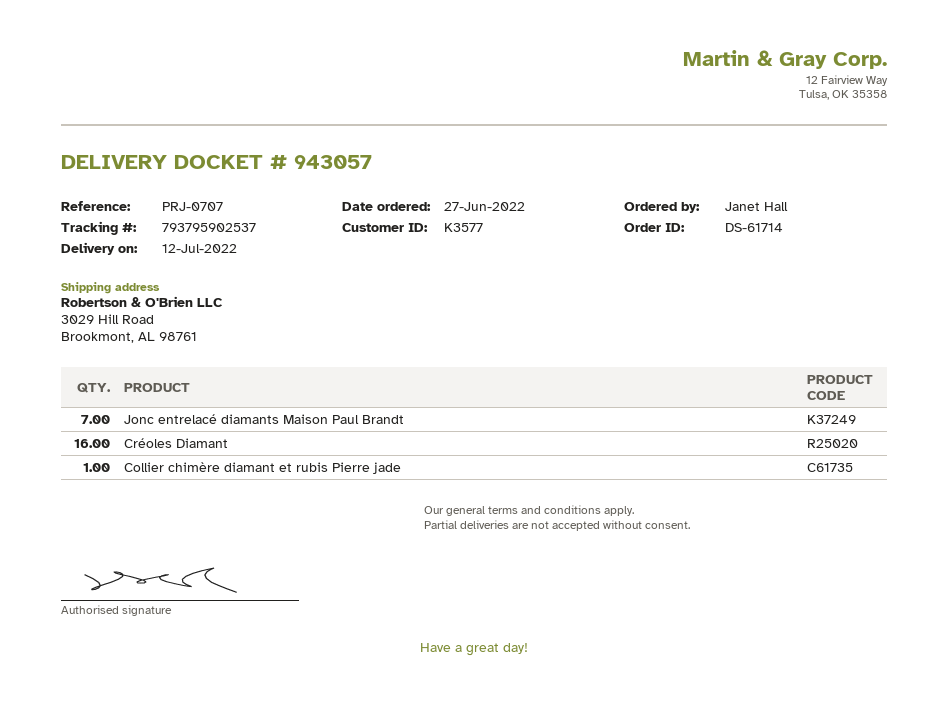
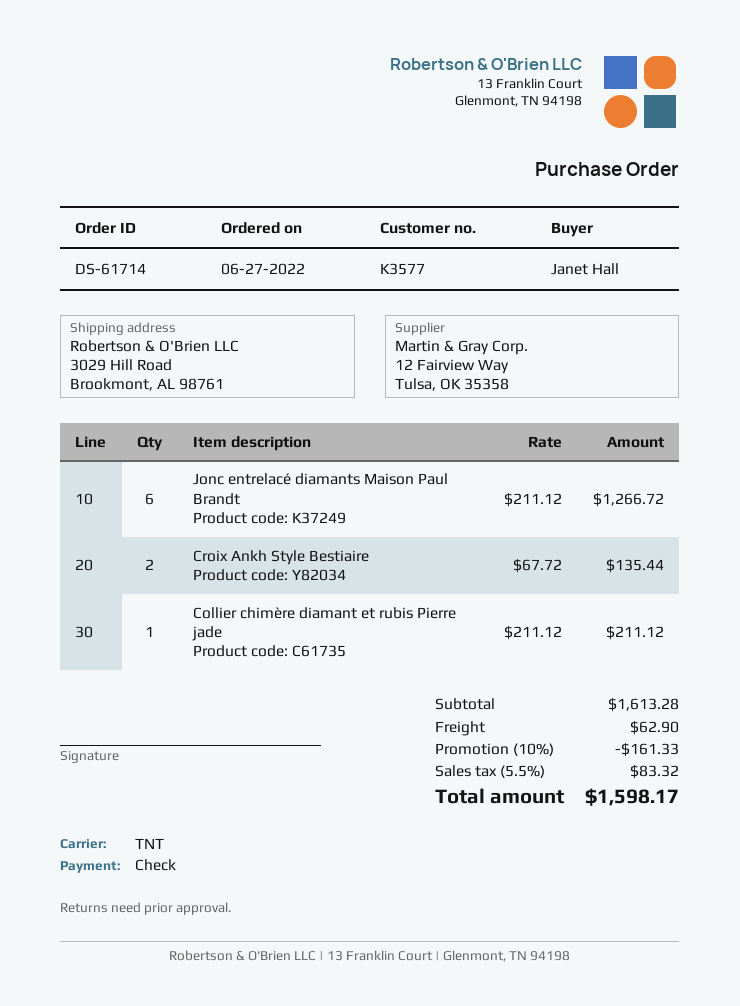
Jonc entrelacé diamants Maison Paul Brandt: 7 -> 6
Créoles Diamant: 16 -> none
Croix Ankh Style Bestiaire: none -> 2

